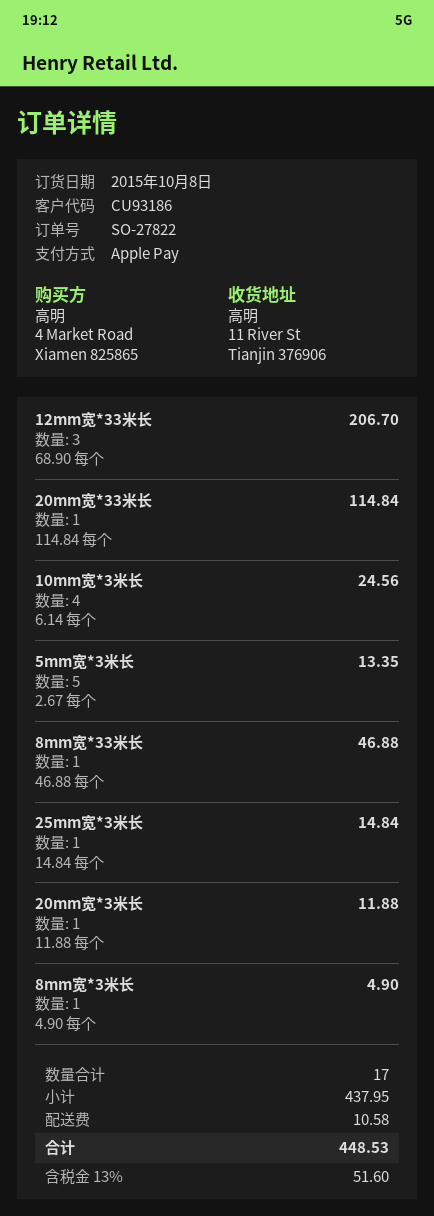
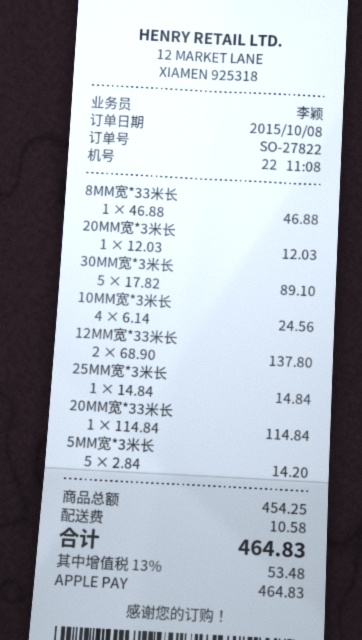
12mm宽*33米长: 3 x 68.90 = 206.70 -> 2 x 68.90 = 137.80
5mm宽*3米长: 5 x 2.67 = 13.35 -> 5 x 2.84 = 14.20
20mm宽*3米长: 1 x 11.88 = 11.88 -> 1 x 12.03 = 12.03
8mm宽*3米长: 1 x 4.90 = 4.90 -> none
30MM宽*3米长: none -> 5 x 17.82 = 89.10
subtotal: 437.95 -> 454.25
tax: 13% = 51.60 -> 13% = 53.48
total: 448.53 -> 464.83

